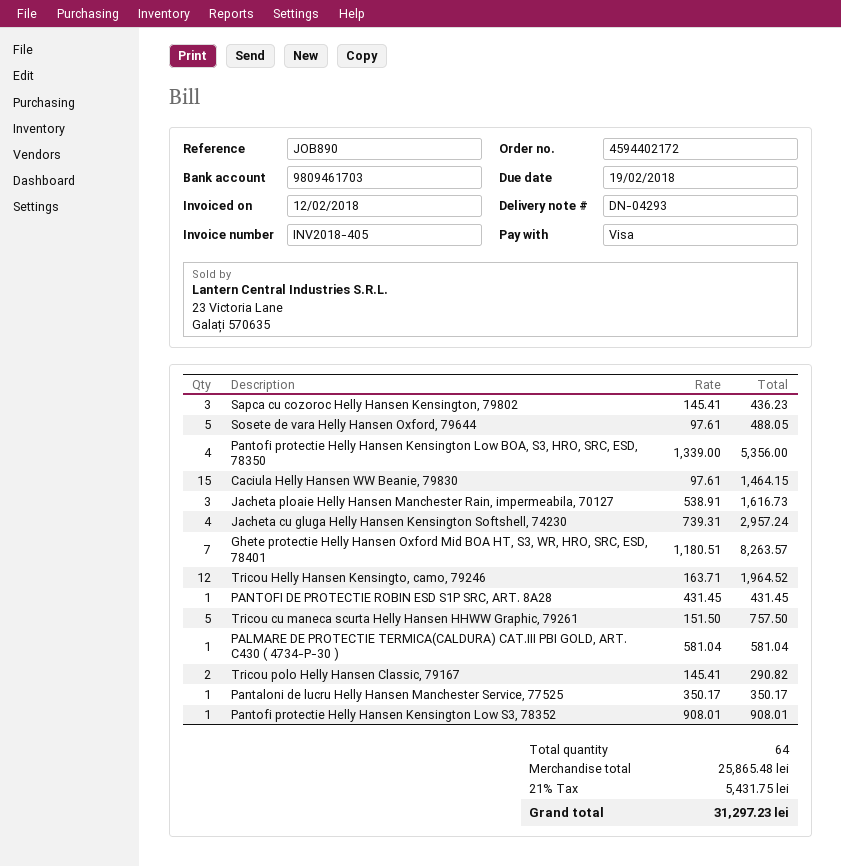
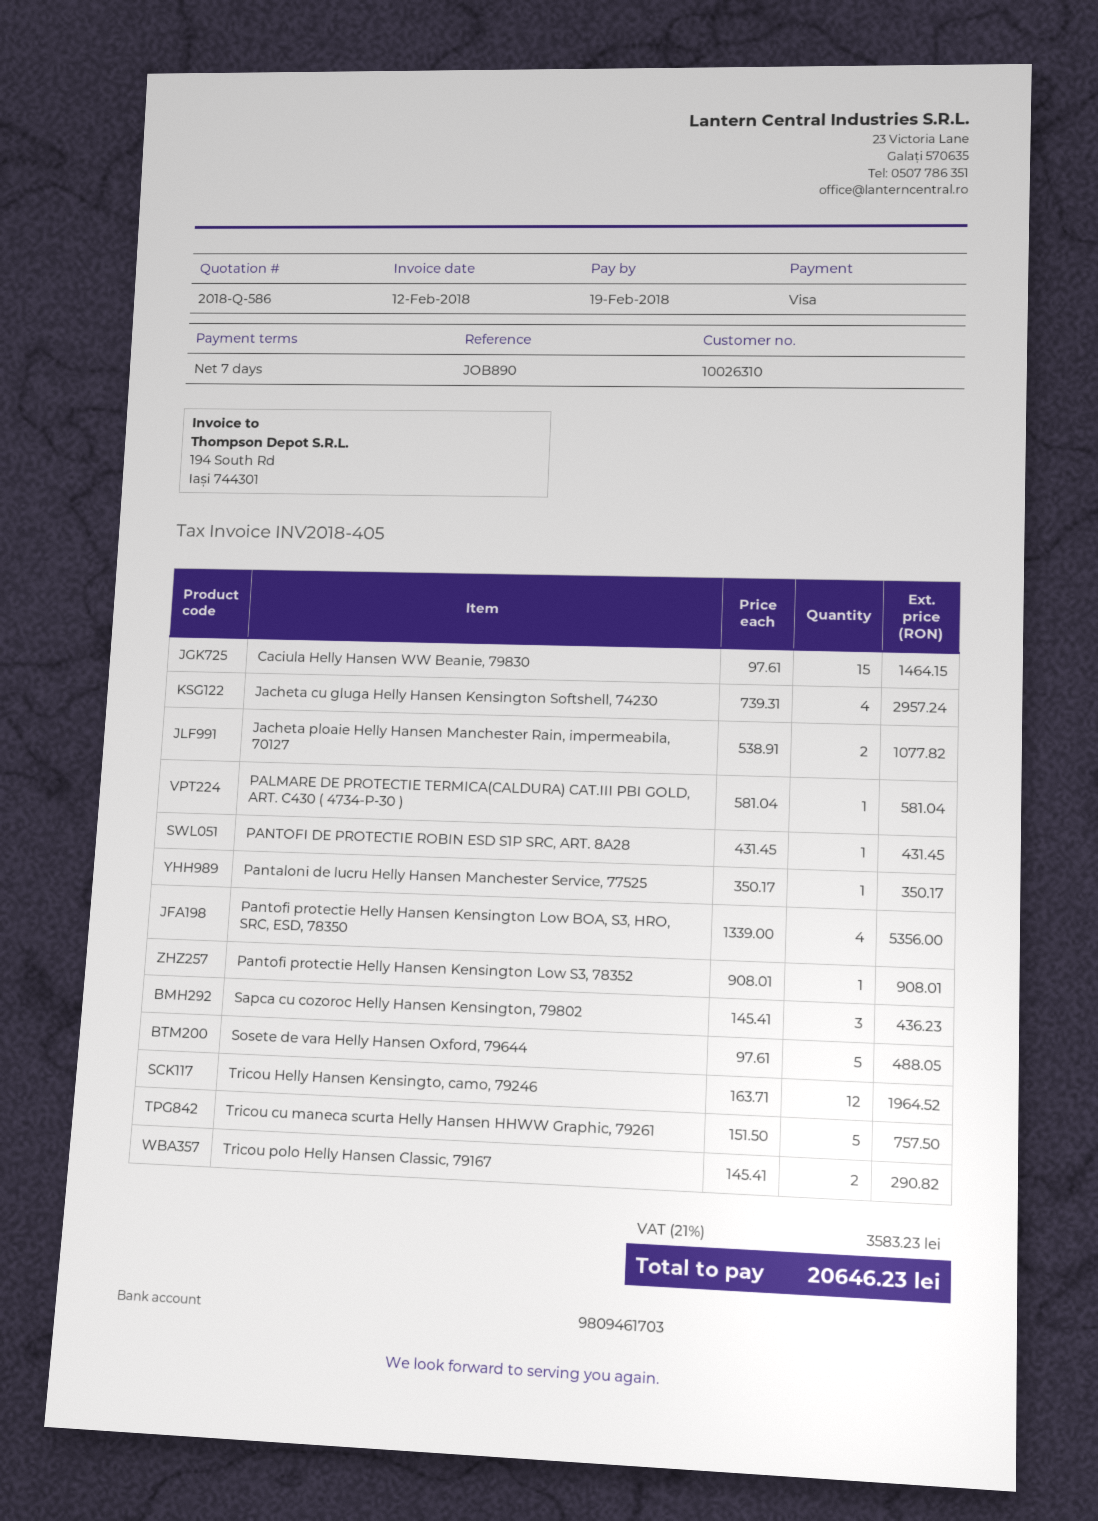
Jacheta ploaie Helly Hansen Manchester Rain, impermeabila, 70127: 3 x 538.91 = 1616.73 -> 2 x 538.91 = 1077.82
Ghete protectie Helly Hansen Oxford Mid BOA HT, S3, WR, HRO, SRC, ESD, 78401: 7 x 1180.51 = 8263.57 -> none
tax: 21% = 5431.75 -> 21% = 3583.23
total: 31297.23 -> 20646.23

